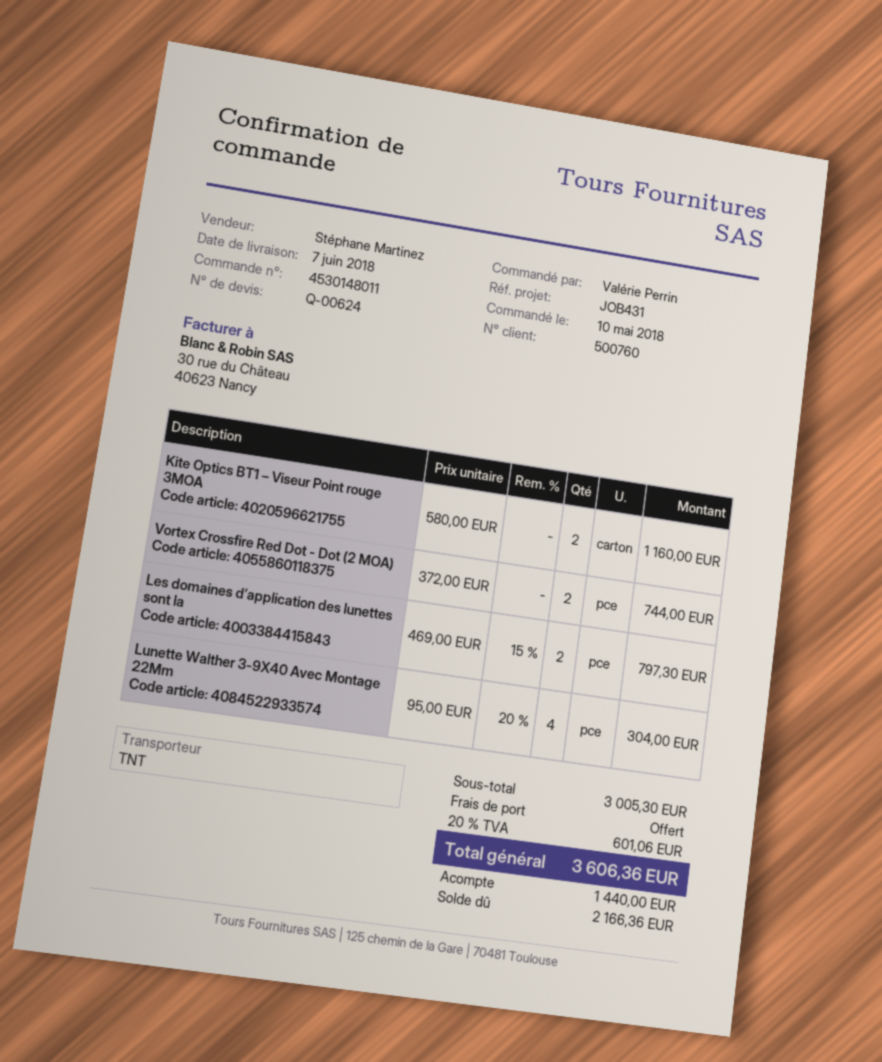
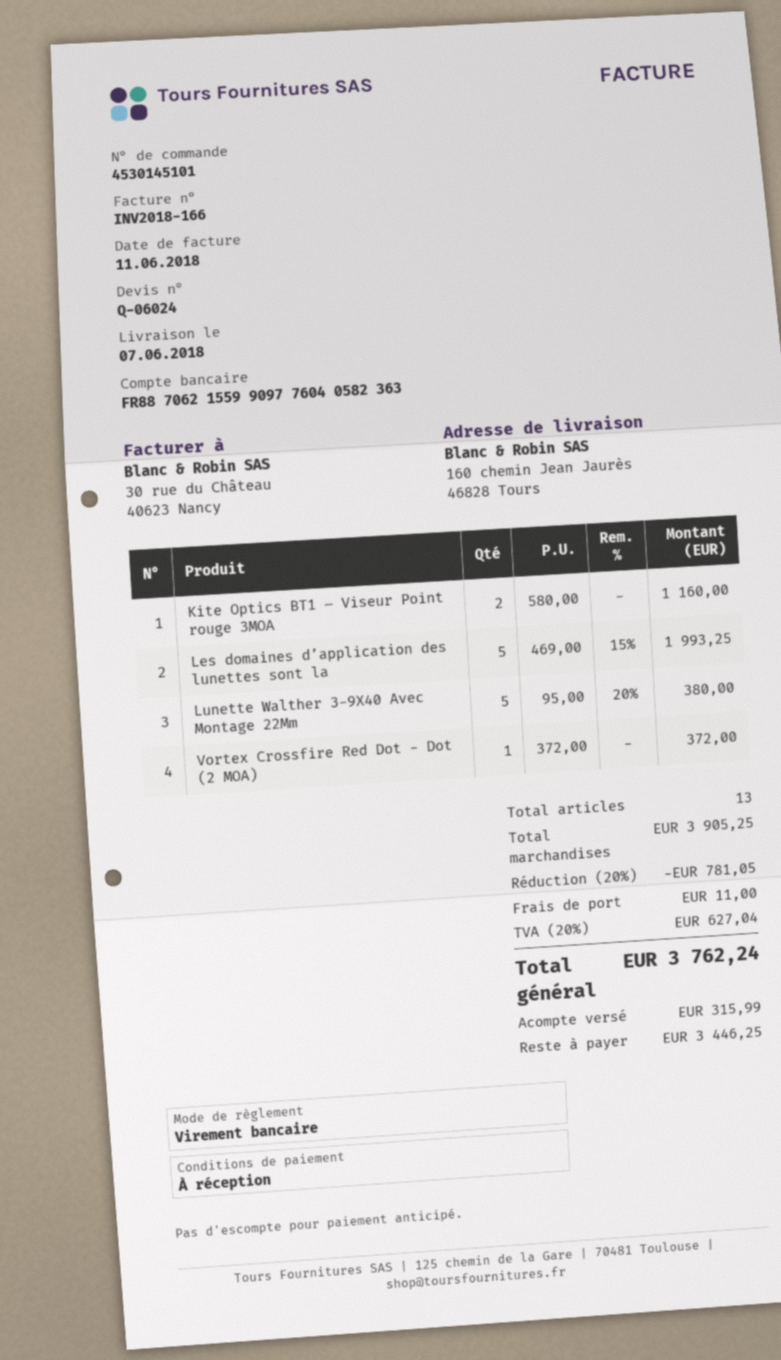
quote number: Q-00624 -> Q-06024
order number: 4530148011 -> 4530145101
Vortex Crossfire Red Dot - Dot (2 MOA): 2 x 372.00 = 744.00 -> 1 x 372.00 = 372.00
Les domaines d’application des lunettes sont la: 2 x 469.00 - 15% = 797.30 -> 5 x 469.00 - 15% = 1993.25
Lunette Walther 3-9X40 Avec Montage 22Mm: 4 x 95.00 - 20% = 304.00 -> 5 x 95.00 - 20% = 380.00
subtotal: 3005.30 -> 3905.25
discount: none -> 20% = 781.05
shipping: 0.00 -> 11.00
tax: 20% = 601.06 -> 20% = 627.04
total: 3606.36 -> 3762.24
deposit: 1440.00 -> 315.99
balance: 2166.36 -> 3446.25

